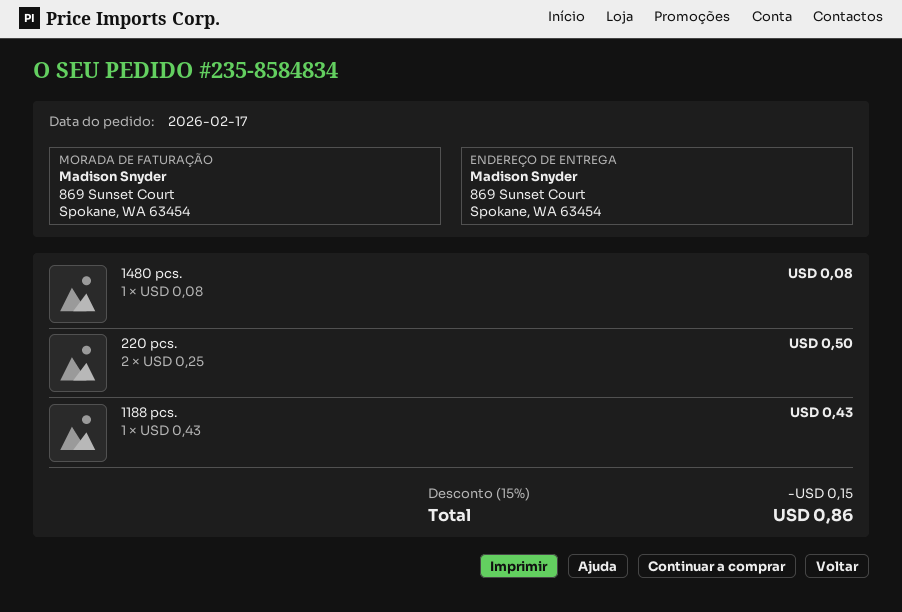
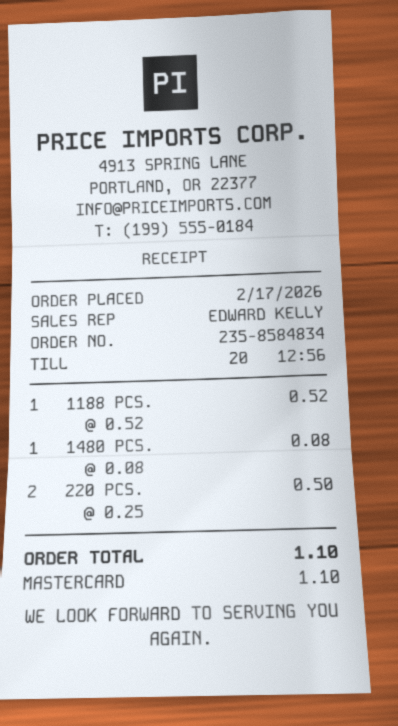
1188 pcs.: 1 x 0.43 = 0.43 -> 1 x 0.52 = 0.52
discount: 15% = 0.15 -> none
total: 0.86 -> 1.10

